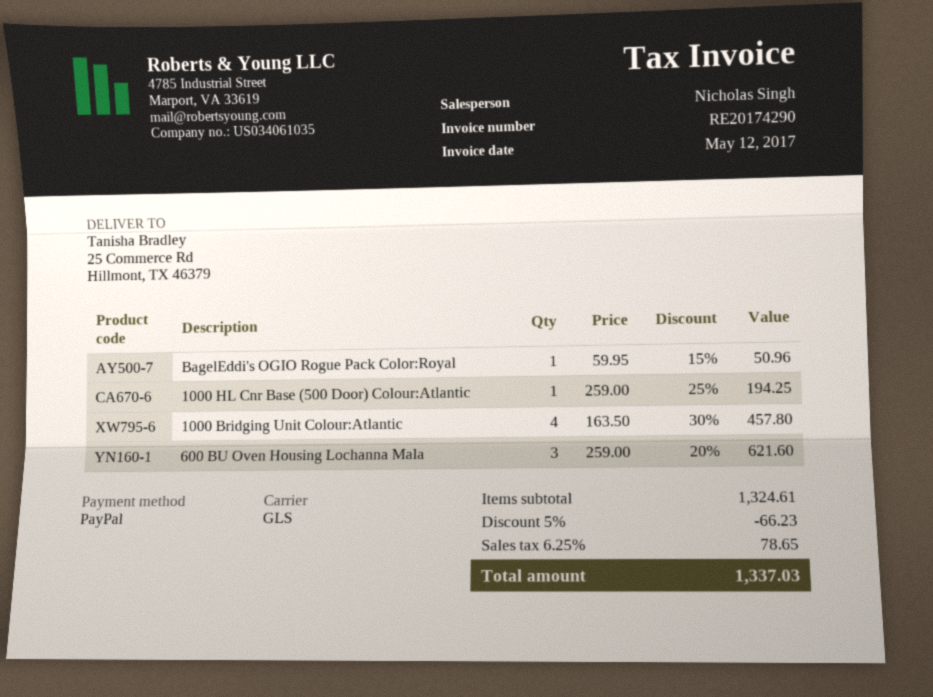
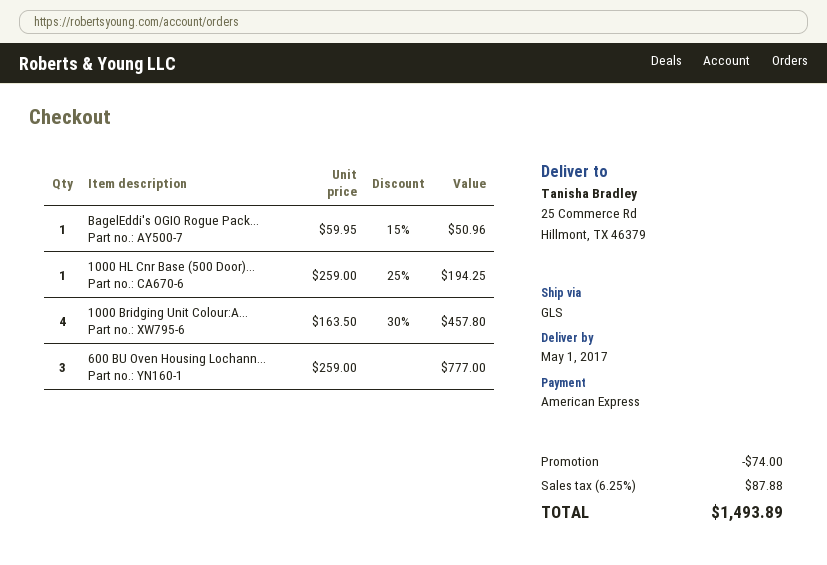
payment method: PayPal -> American Express
600 BU Oven Housing Lochanna Mala: 3 x 259.00 - 20% = 621.60 -> 3 x 259.00 = 777.00
discount: 66.23 -> 74.00
tax: 6.25% = 78.65 -> 6.25% = 87.88
total: 1337.03 -> 1493.89

